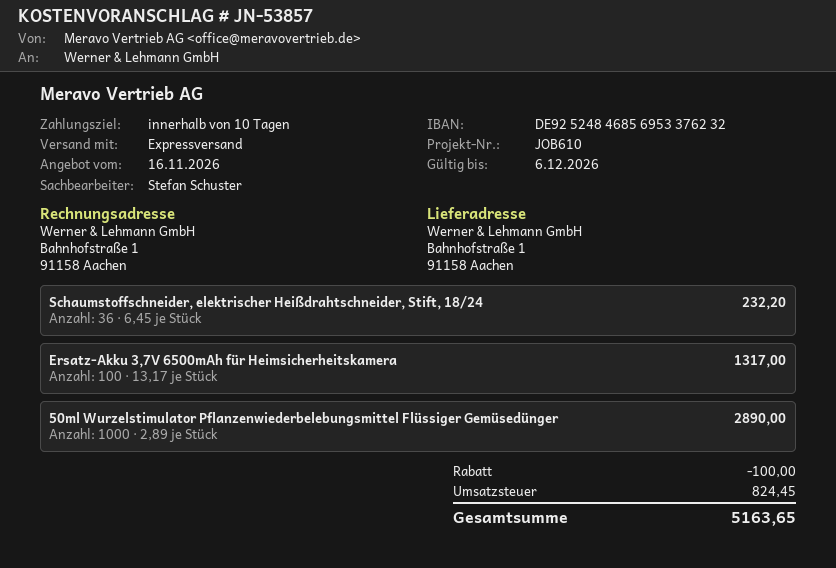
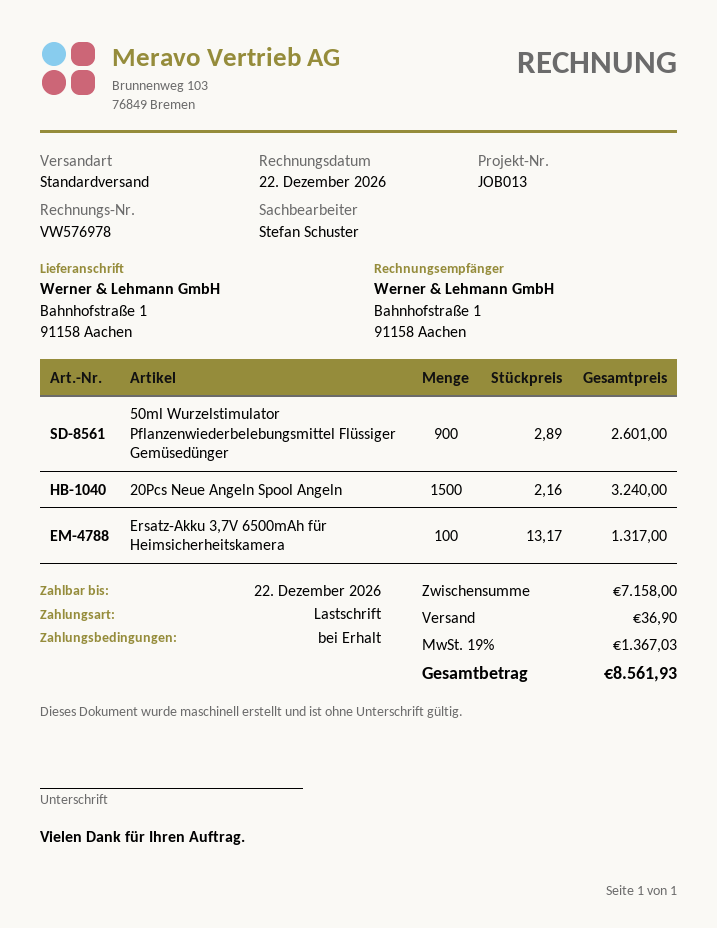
payment terms: 10 days -> on receipt
reference: JOB610 -> JOB013
shipping method: express -> standard
Schaumstoffschneider, elektrischer Heißdrahtschneider, Stift, 18/24: 36 x 6.45 = 232.20 -> none
50ml Wurzelstimulator Pflanzenwiederbelebungsmittel Flüssiger Gemüsedünger: 1000 x 2.89 = 2890.00 -> 900 x 2.89 = 2601.00
20Pcs Neue Angeln Spool Angeln: none -> 1500 x 2.16 = 3240.00
discount: 100.00 -> none
shipping: none -> 36.90
tax: 824.45 -> 1367.03
total: 5163.65 -> 8561.93

